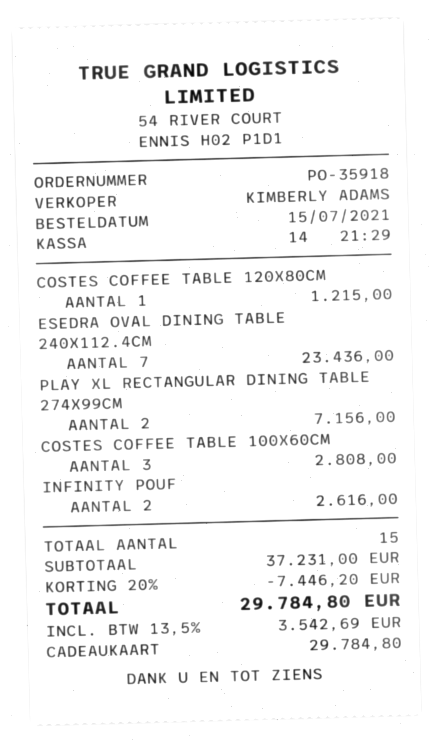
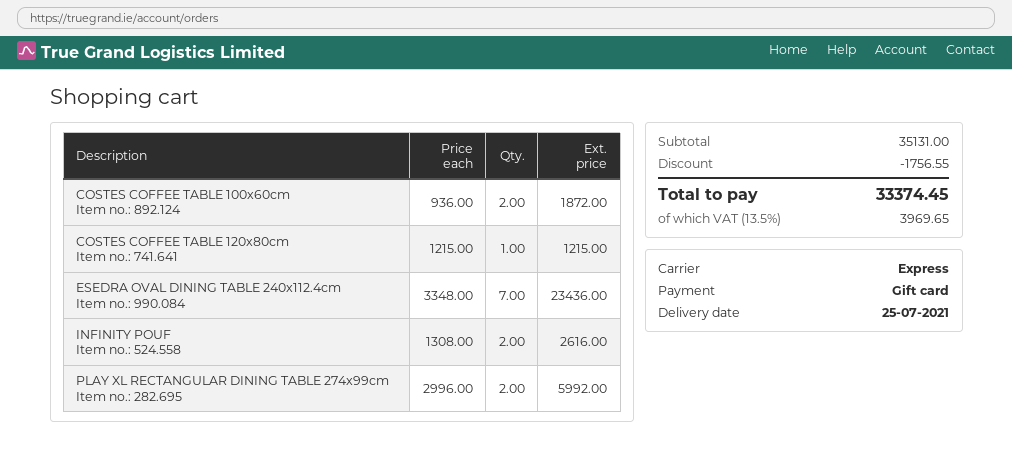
PLAY XL RECTANGULAR DINING TABLE 274X99CM: 2 for 7156.00 -> 2 for 5992.00
COSTES COFFEE TABLE 100X60CM: 3 for 2808.00 -> 2 for 1872.00
subtotal: 37231.00 -> 35131.00
discount: 7446.20 -> 1756.55
tax: 13.5% = 3542.69 -> 13.5% = 3969.65
total: 29784.80 -> 33374.45

